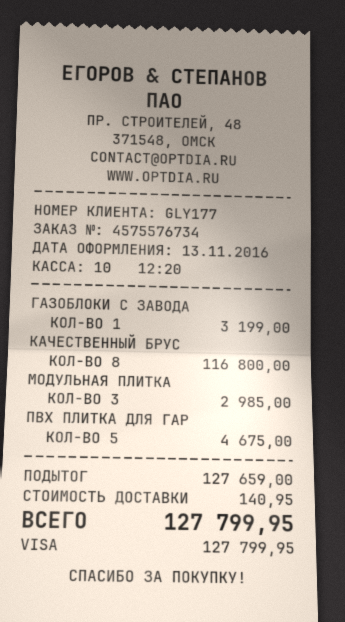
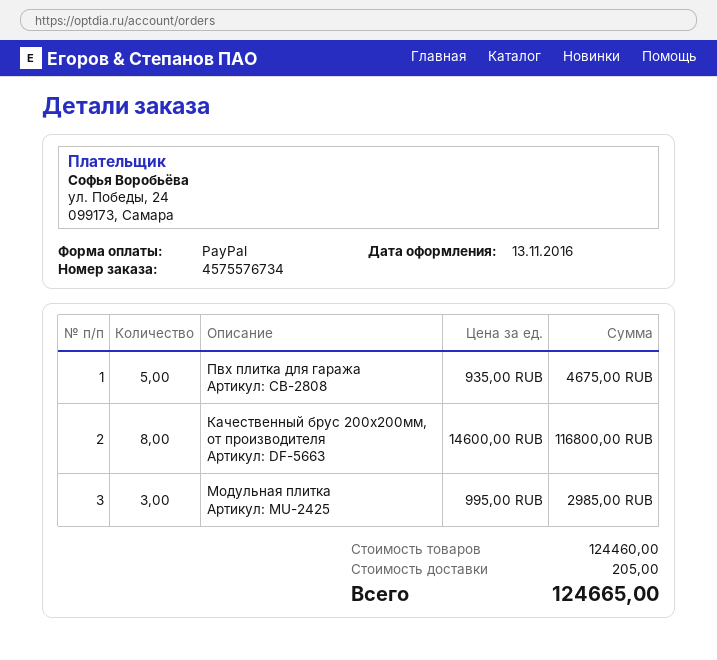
payment method: Visa -> PayPal
ГАЗОБЛОКИ С ЗАВОДА: 1 for 3199.00 -> none
subtotal: 127659.00 -> 124460.00
shipping: 140.95 -> 205.00
total: 127799.95 -> 124665.00

